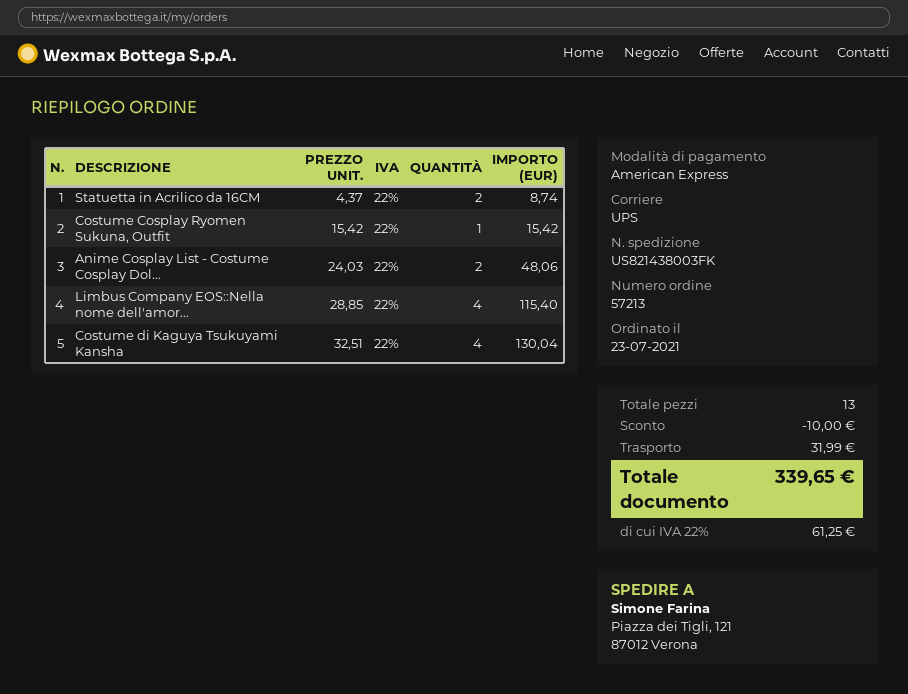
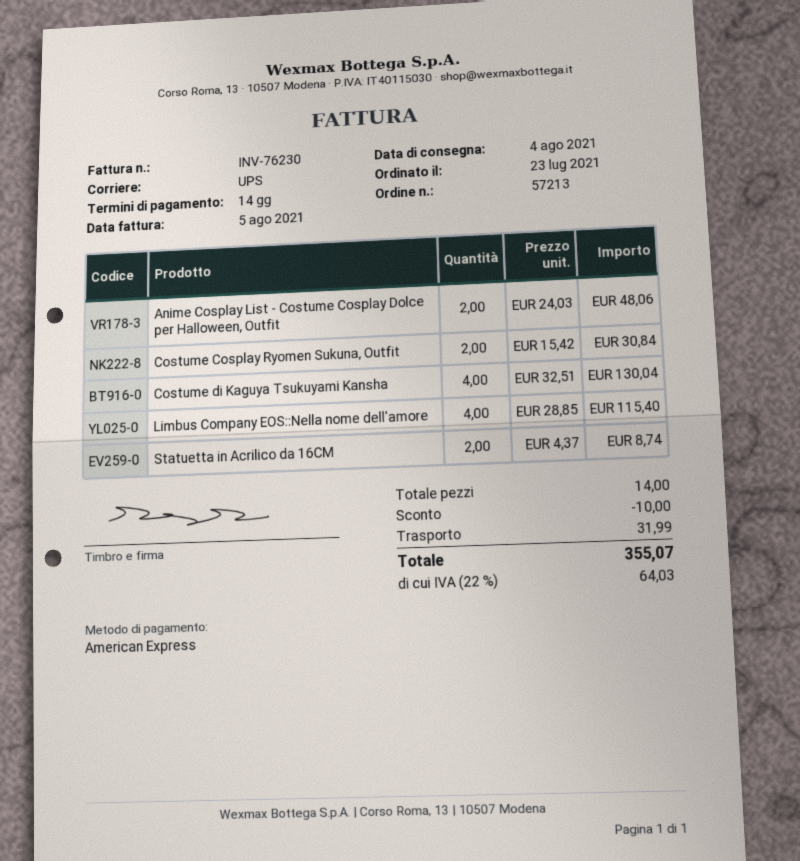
Costume Cosplay Ryomen Sukuna, Outfit: 1 x 15.42 = 15.42 -> 2 x 15.42 = 30.84
total quantity: 13 -> 14
tax: 22% = 61.25 -> 22% = 64.03
total: 339.65 -> 355.07

